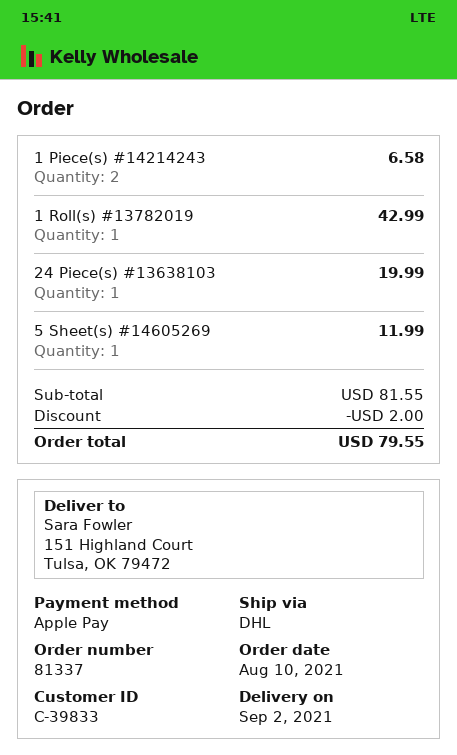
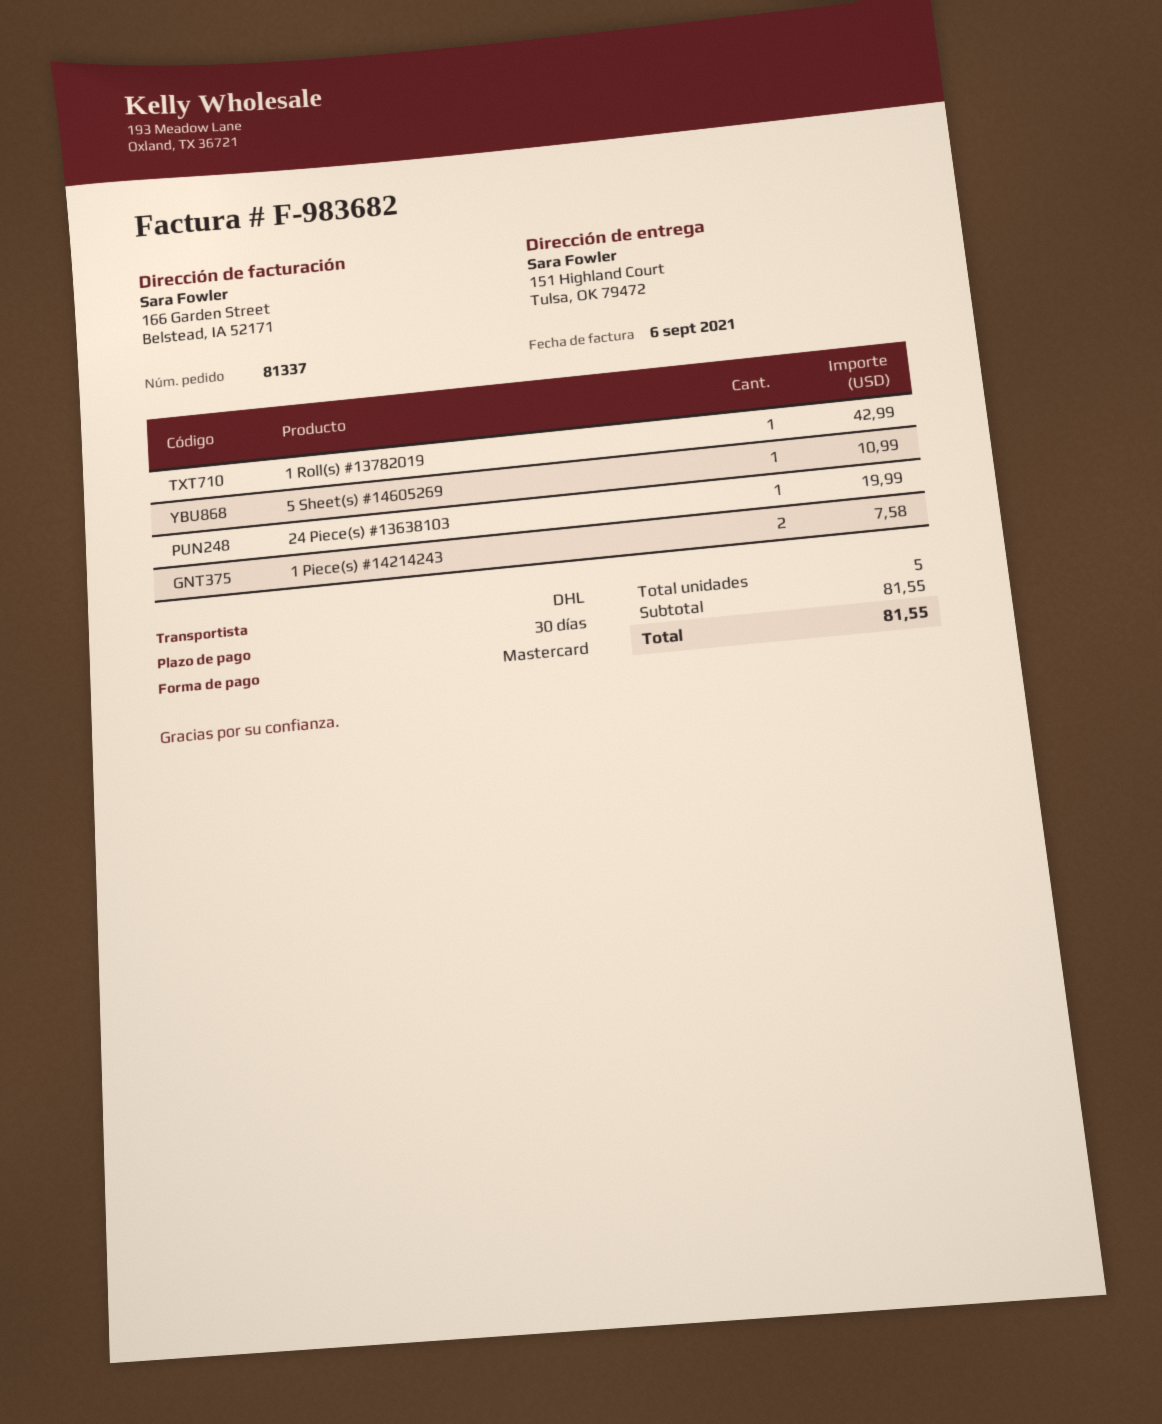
payment method: Apple Pay -> Mastercard
1 Piece(s) #14214243: 2 for 6.58 -> 2 for 7.58
5 Sheet(s) #14605269: 1 for 11.99 -> 1 for 10.99
discount: 2.00 -> none
total: 79.55 -> 81.55

